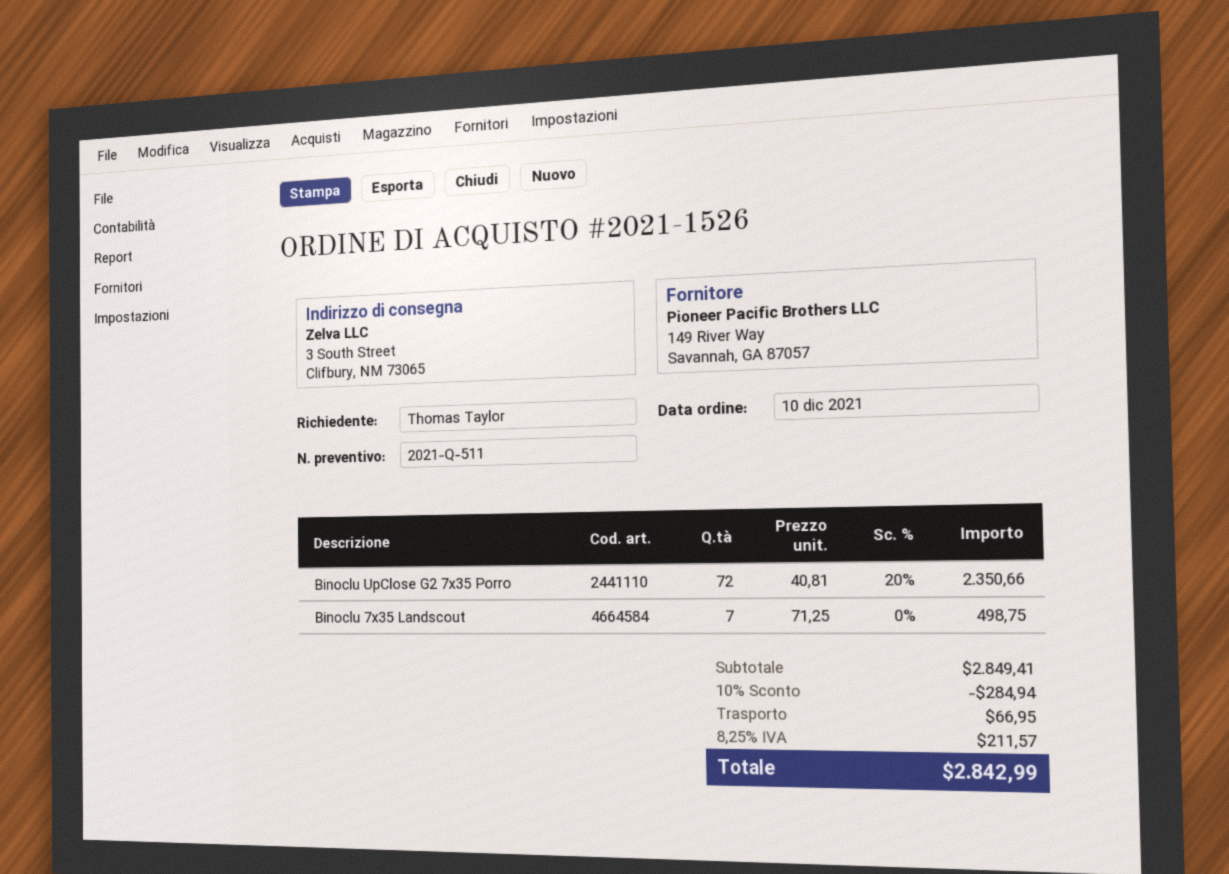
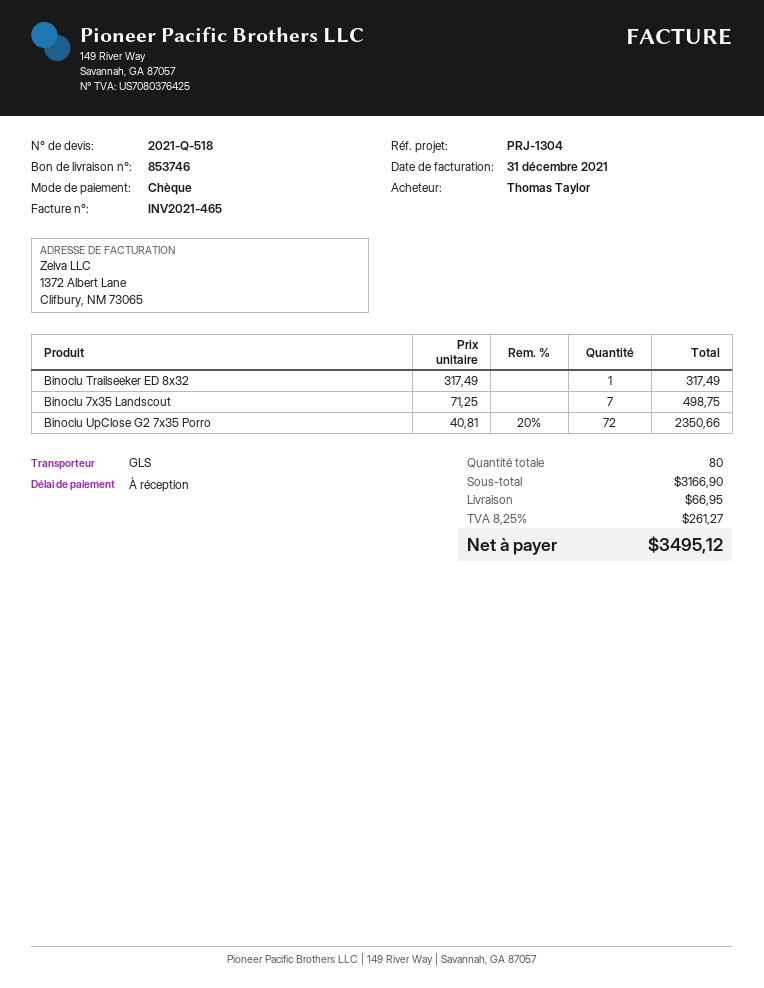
quote number: 2021-Q-511 -> 2021-Q-518
Binoclu Trailseeker ED 8x32: none -> 1 x 317.49 = 317.49
subtotal: 2849.41 -> 3166.90
discount: 10% = 284.94 -> none
tax: 8.25% = 211.57 -> 8.25% = 261.27
total: 2842.99 -> 3495.12

